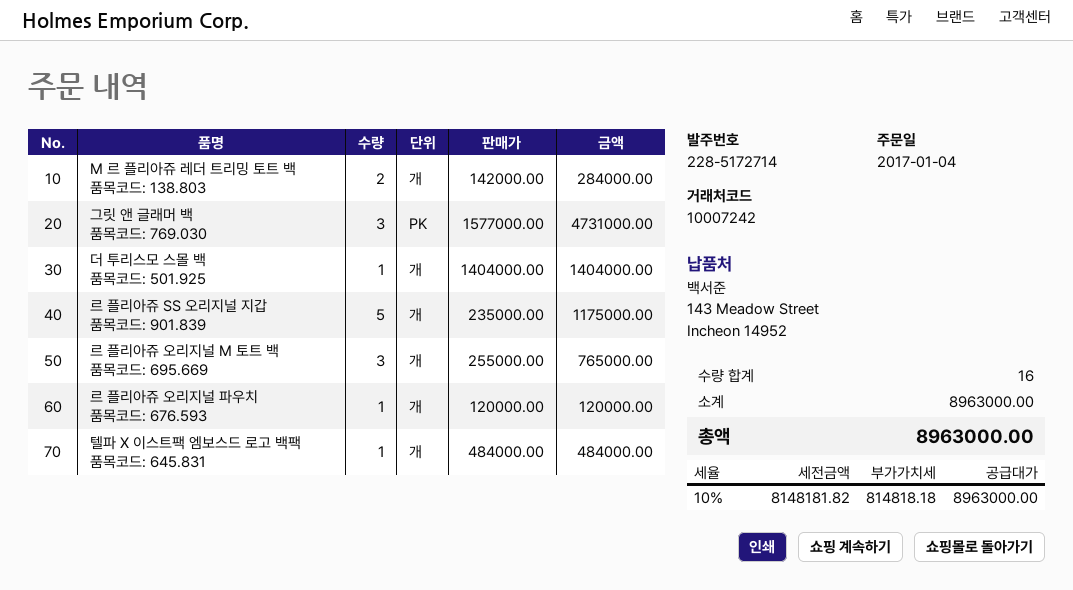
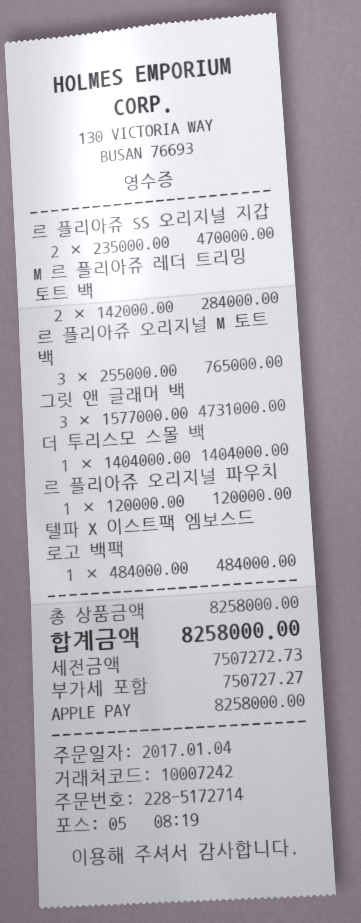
르 플리아쥬 SS 오리지널 지갑: 5 x 235000.00 = 1175000.00 -> 2 x 235000.00 = 470000.00
subtotal: 8963000.00 -> 8258000.00
net: 8148181.82 -> 7507272.73
tax: 814818.18 -> 750727.27
total: 8963000.00 -> 8258000.00

